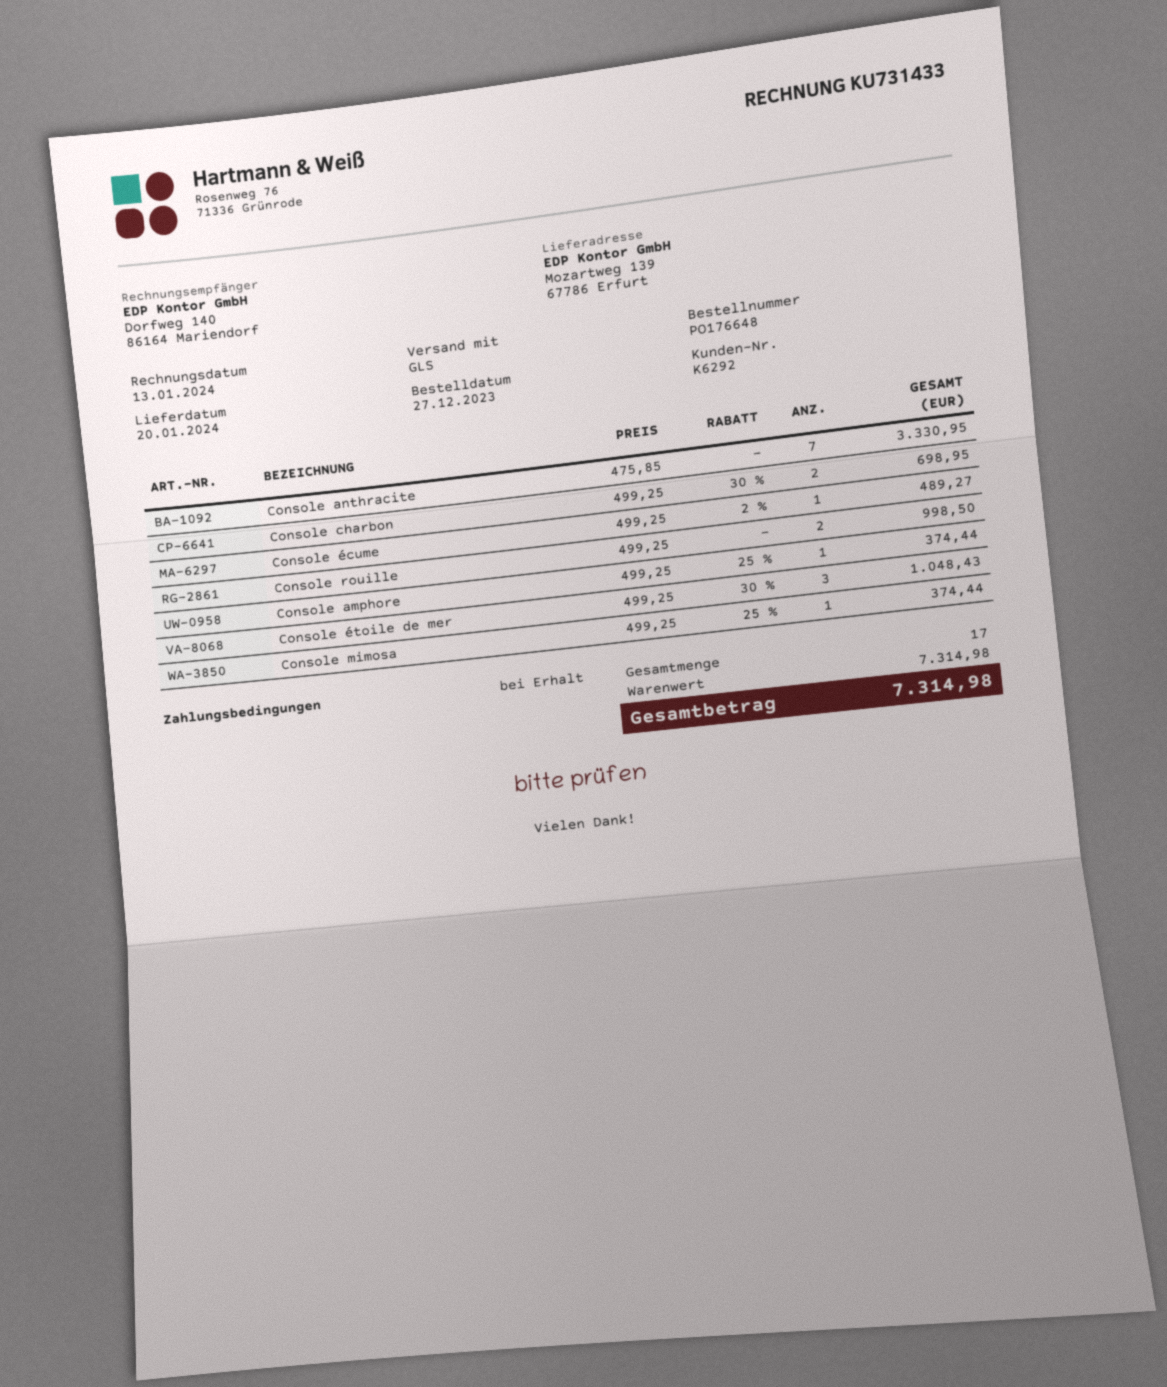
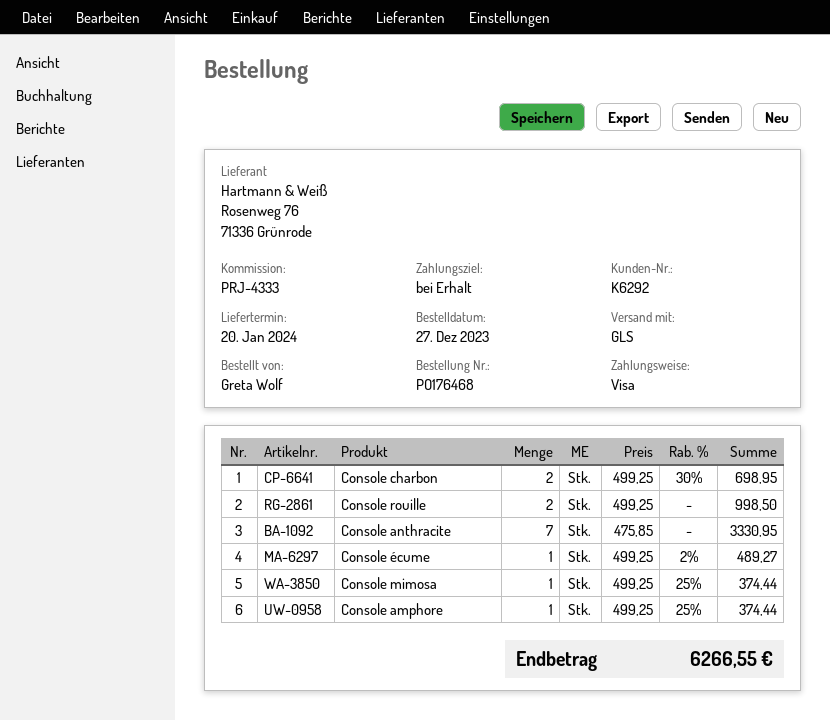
order number: PO176648 -> PO176468
Console étoile de mer: 3 x 499.25 - 30% = 1048.43 -> none
total: 7314.98 -> 6266.55

